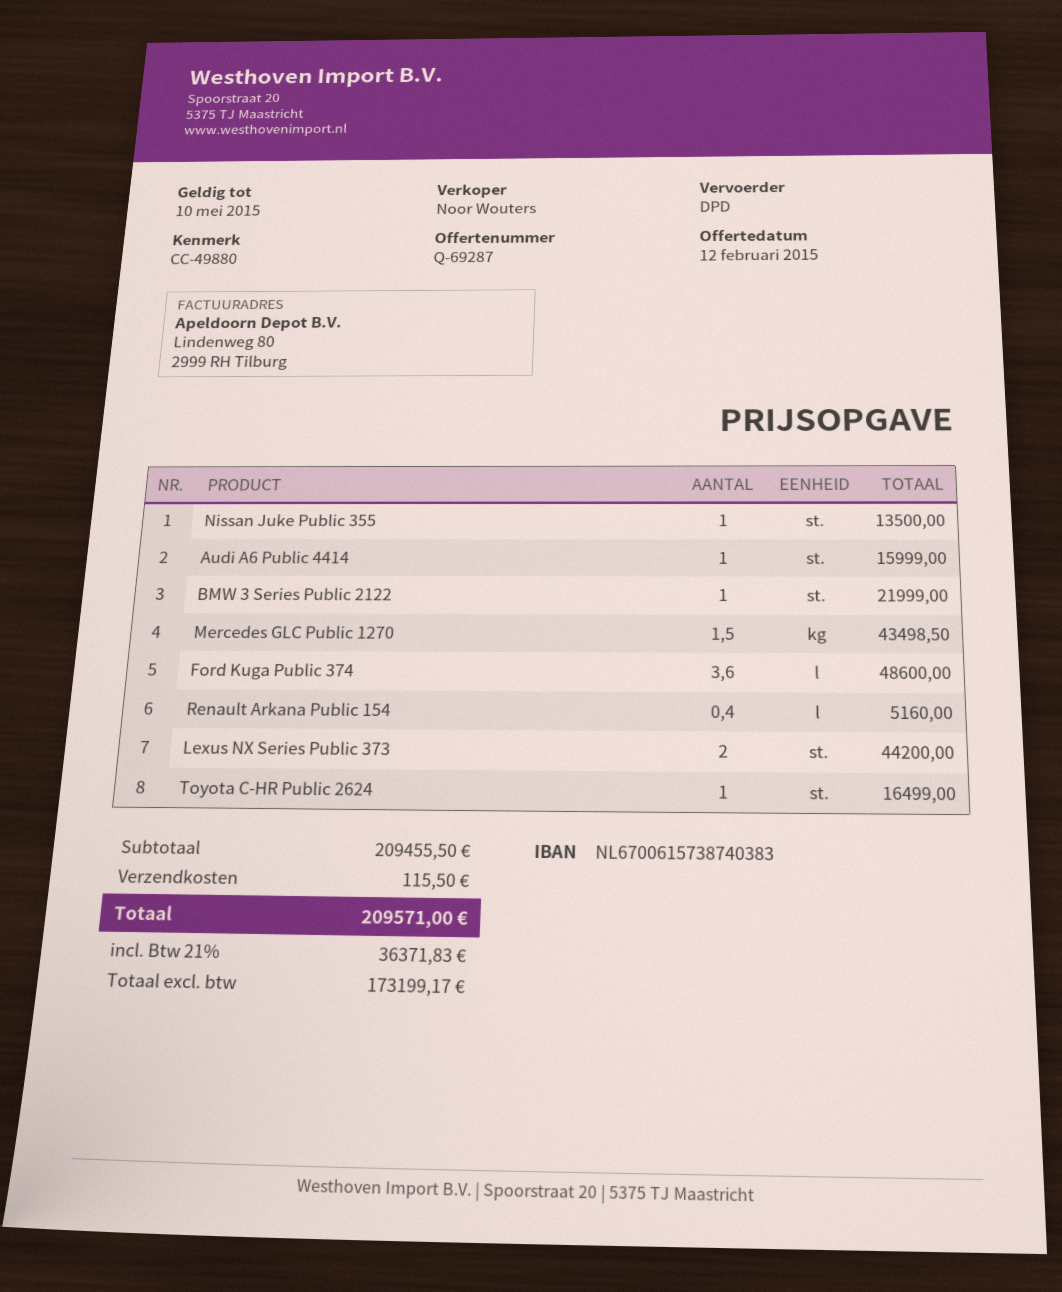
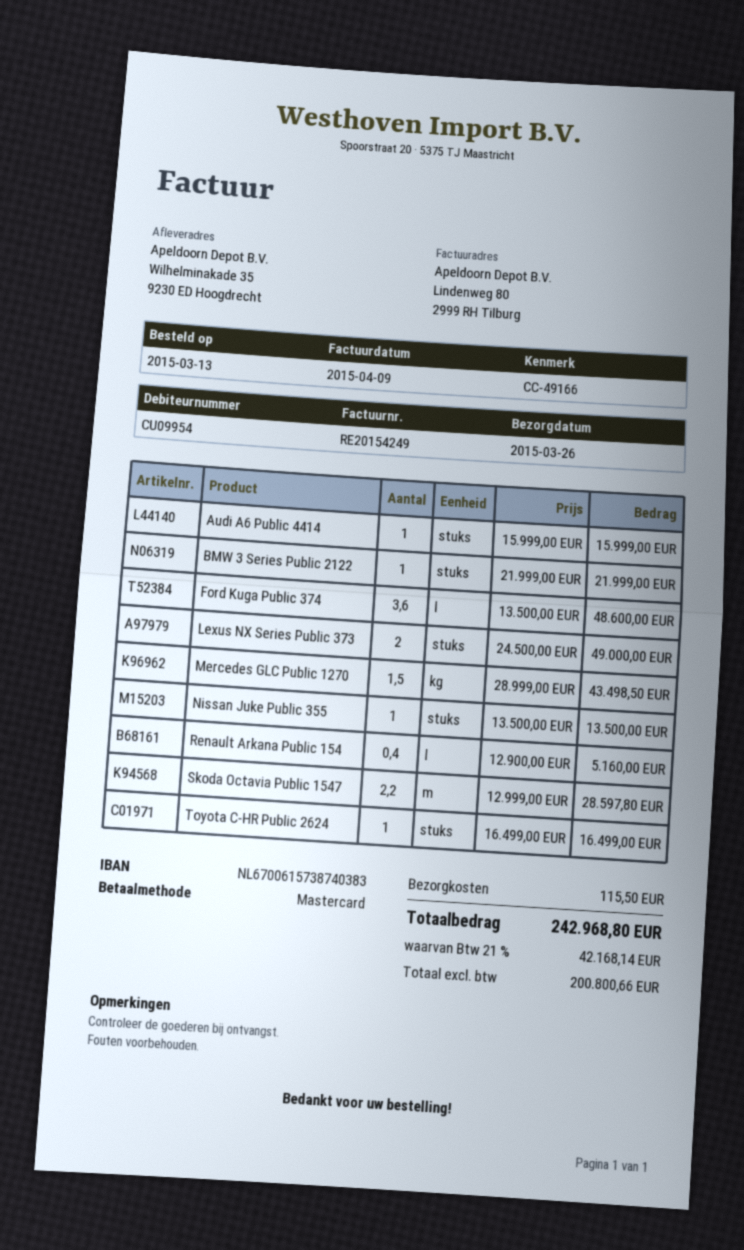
reference: CC-49880 -> CC-49166
Lexus NX Series Public 373: 2 for 44200.00 -> 2 for 49000.00
Skoda Octavia Public 1547: none -> 2.2 for 28597.80
net: 173199.17 -> 200800.66
tax: 21% = 36371.83 -> 21% = 42168.14
total: 209571.00 -> 242968.80

